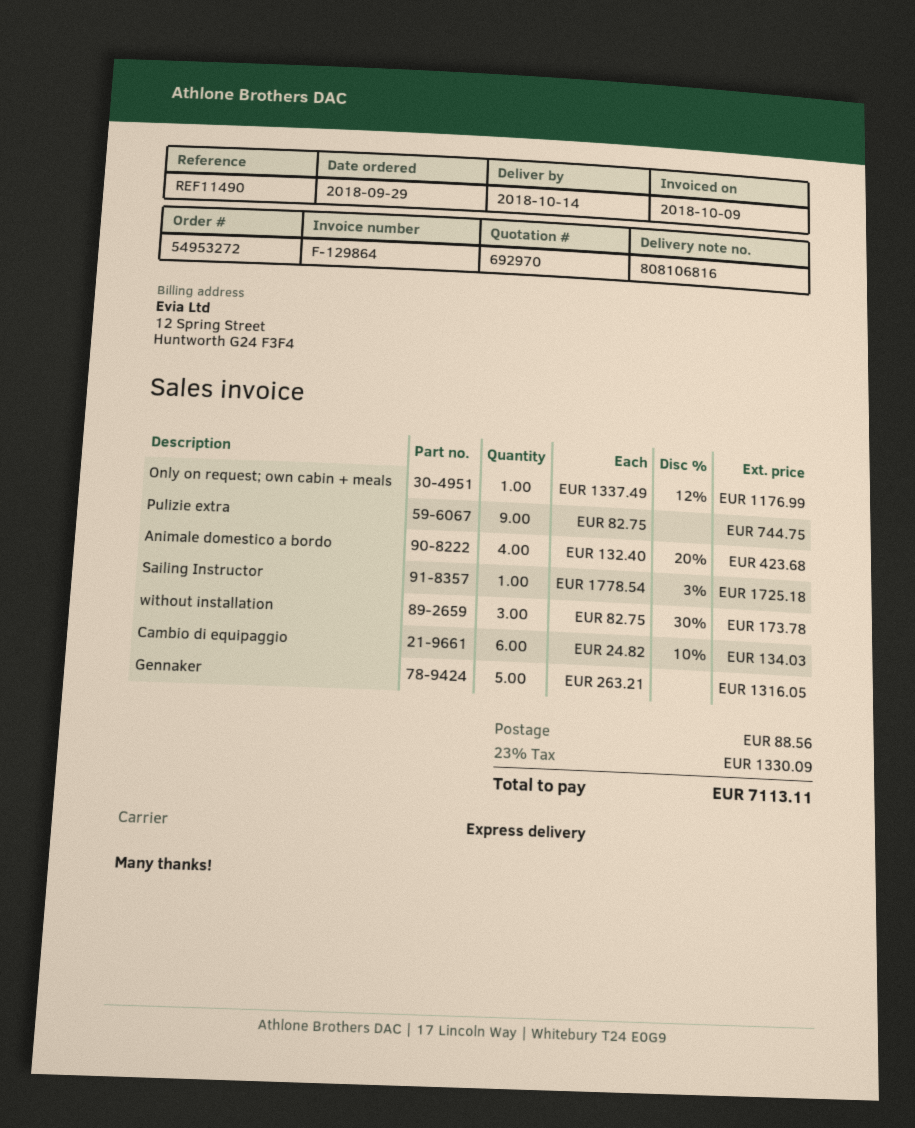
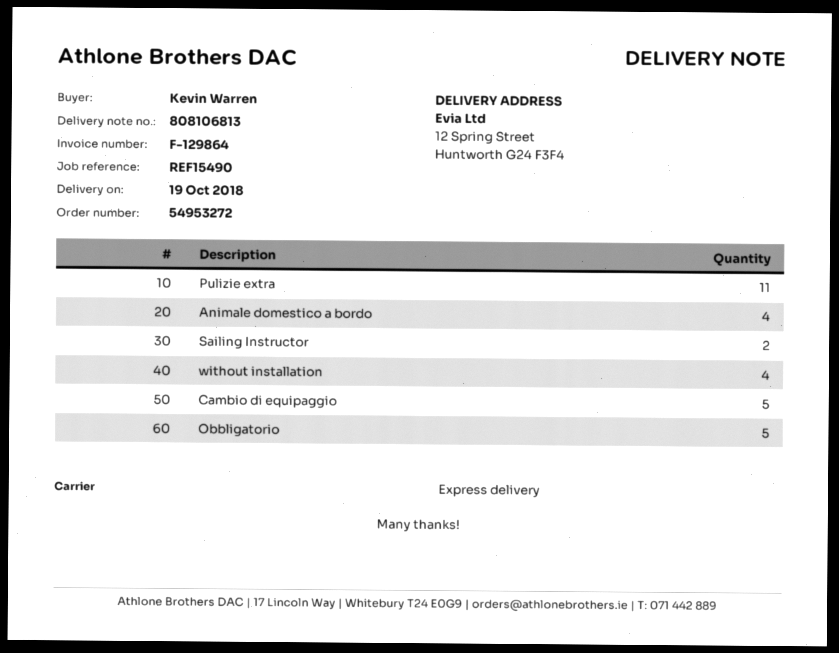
delivery note number: 808106816 -> 808106813
delivery date: 2018-10-14 -> 2018-10-19
reference: REF11490 -> REF15490
Only on request; own cabin + meals: 1 -> none
Pulizie extra: 9 -> 11
Sailing Instructor: 1 -> 2
without installation: 3 -> 4
Cambio di equipaggio: 6 -> 5
Gennaker: 5 -> none
Obbligatorio: none -> 5

